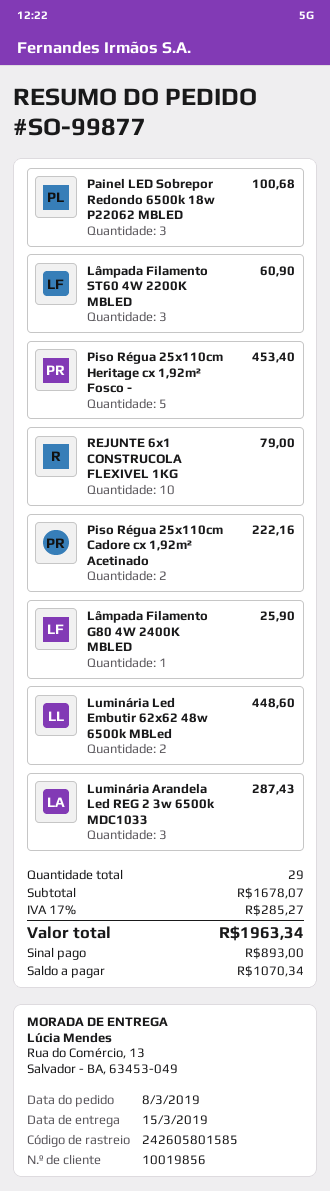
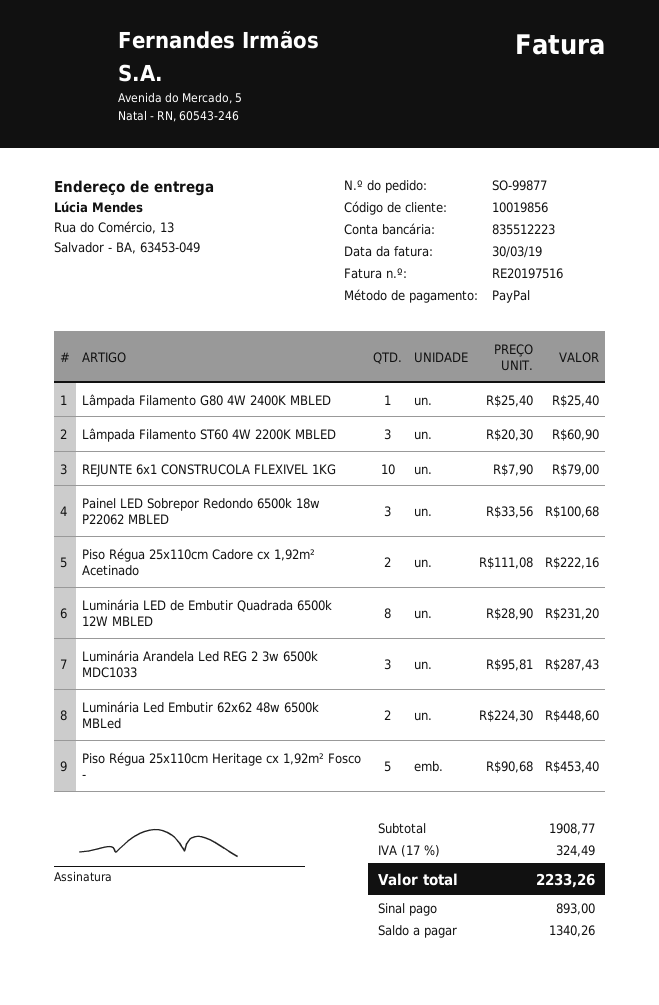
Lâmpada Filamento G80 4W 2400K MBLED: 1 for 25.90 -> 1 for 25.40
Luminária LED de Embutir Quadrada 6500k 12W MBLED: none -> 8 for 231.20
subtotal: 1678.07 -> 1908.77
tax: 17% = 285.27 -> 17% = 324.49
total: 1963.34 -> 2233.26
balance: 1070.34 -> 1340.26

